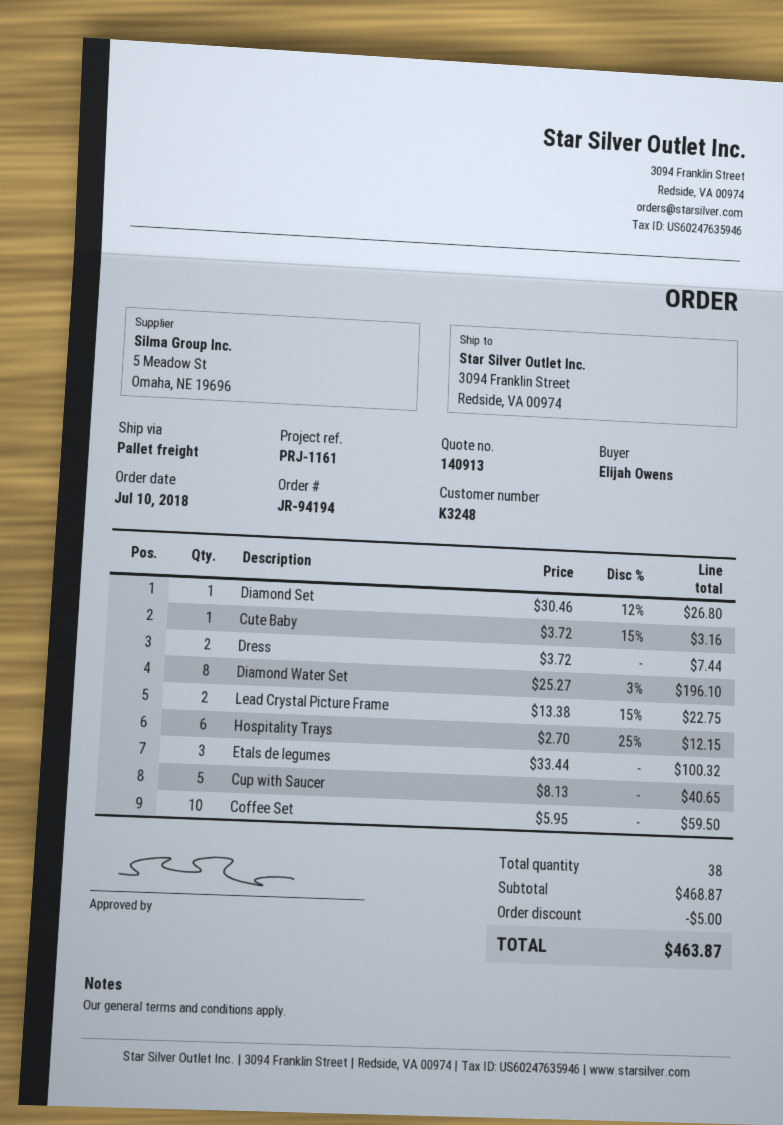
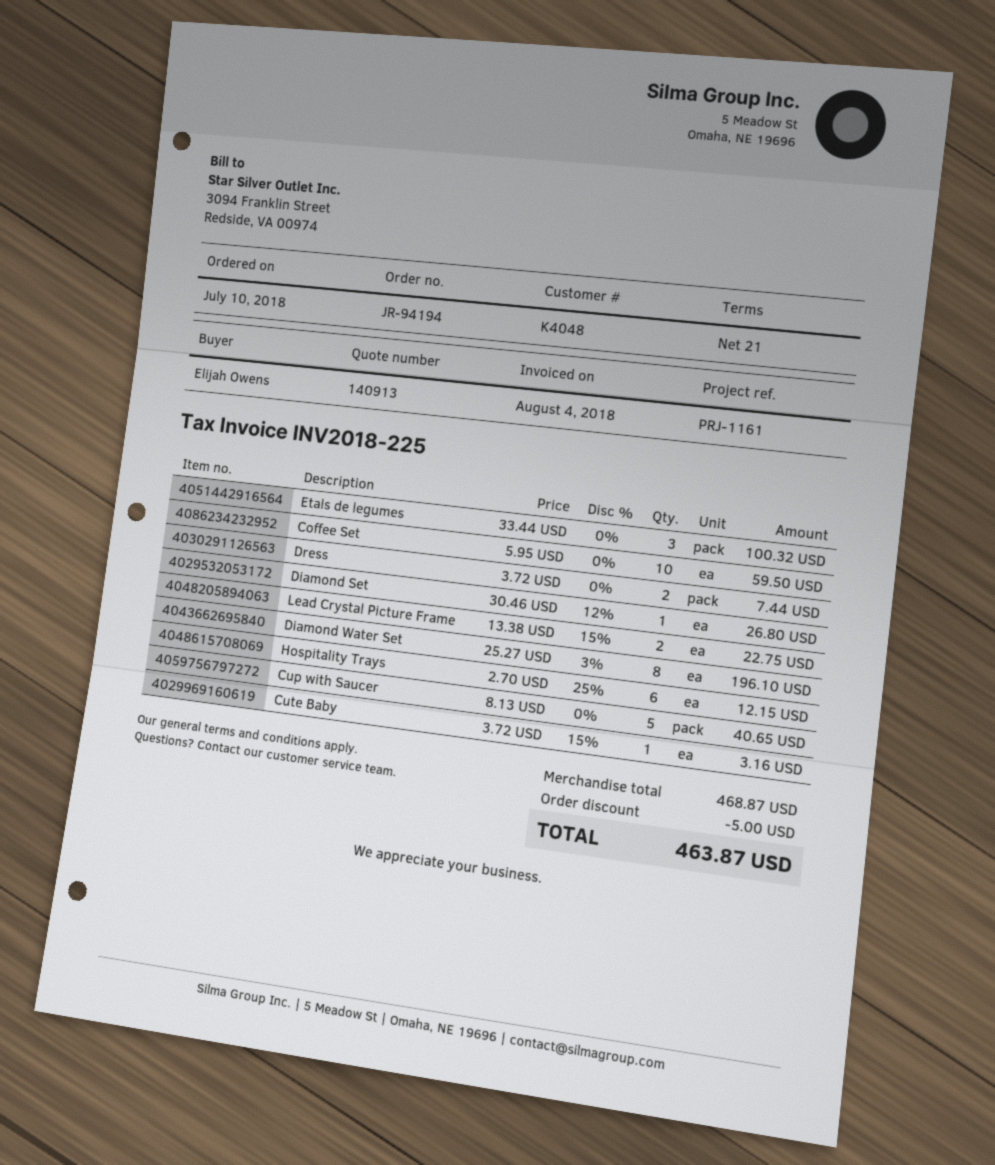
customer number: K3248 -> K4048

